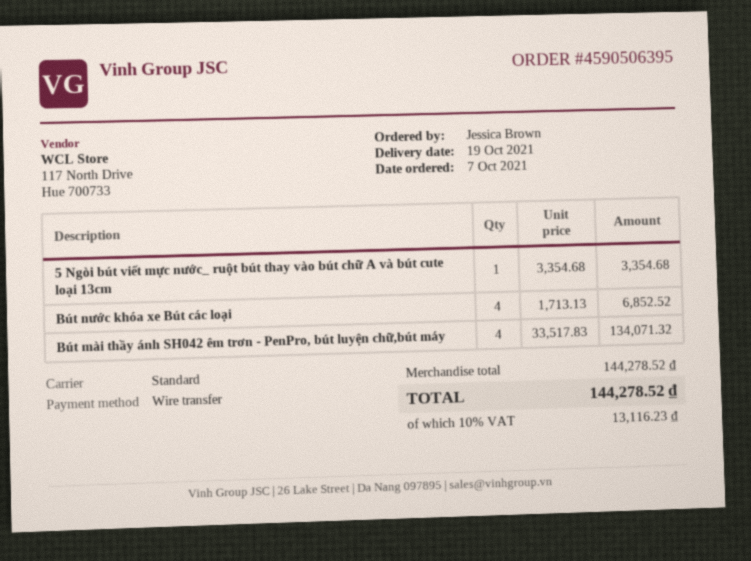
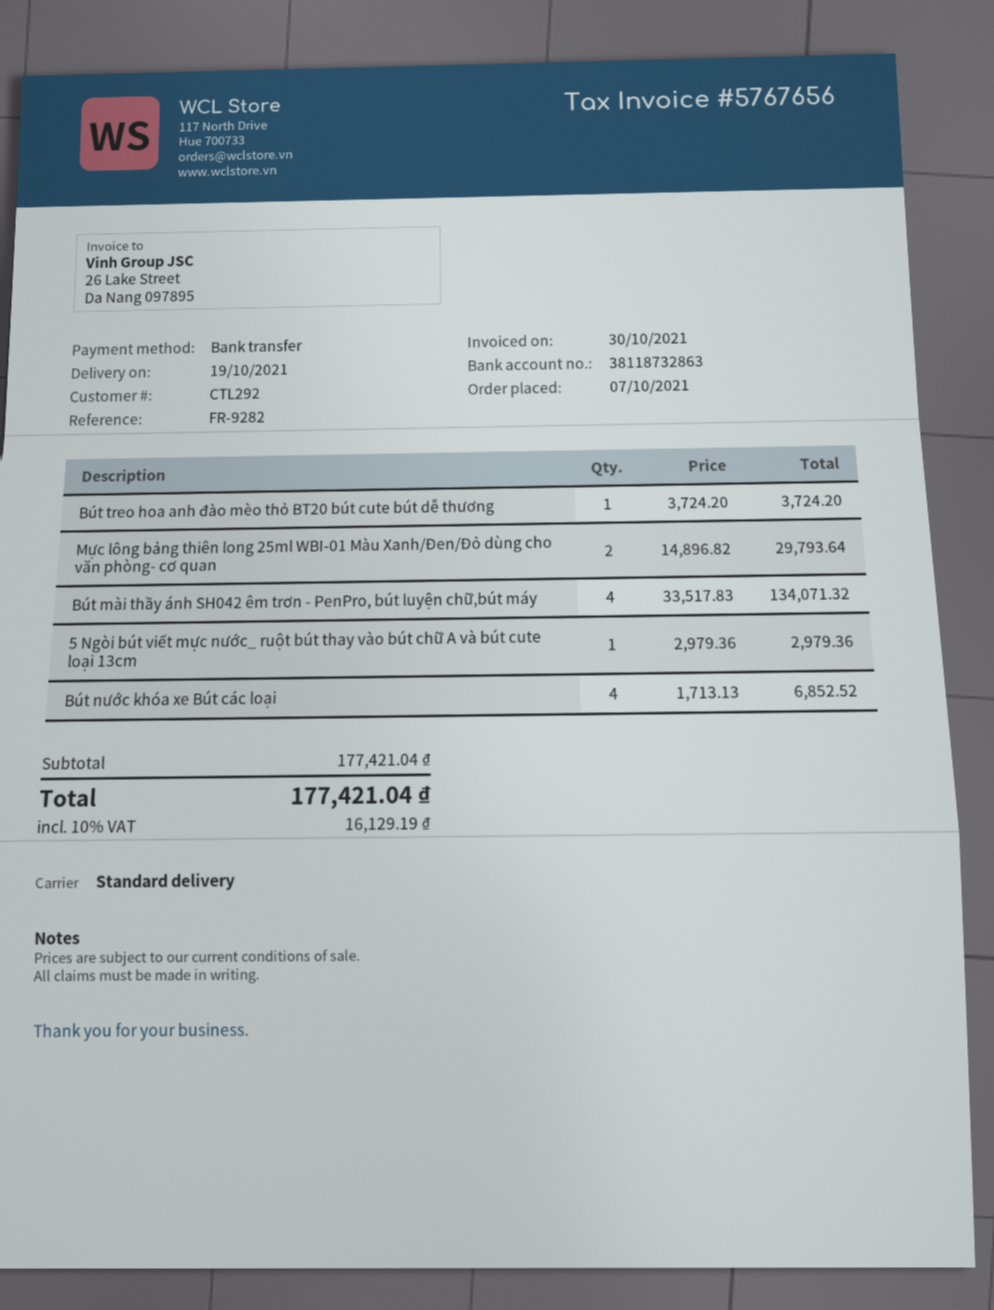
5 Ngòi bút viết mực nước_ ruột bút thay vào bút chữ A và bút cute loại 13cm: 1 x 3354.68 = 3354.68 -> 1 x 2979.36 = 2979.36
Bút treo hoa anh đào mèo thỏ BT20 bút cute bút dễ thương: none -> 1 x 3724.20 = 3724.20
Mực lông bảng thiên long 25ml WBI-01 Màu Xanh/Đen/Đỏ dùng cho văn phòng- cơ quan: none -> 2 x 14896.82 = 29793.64
subtotal: 144278.52 -> 177421.04
tax: 10% = 13116.23 -> 10% = 16129.19
total: 144278.52 -> 177421.04

